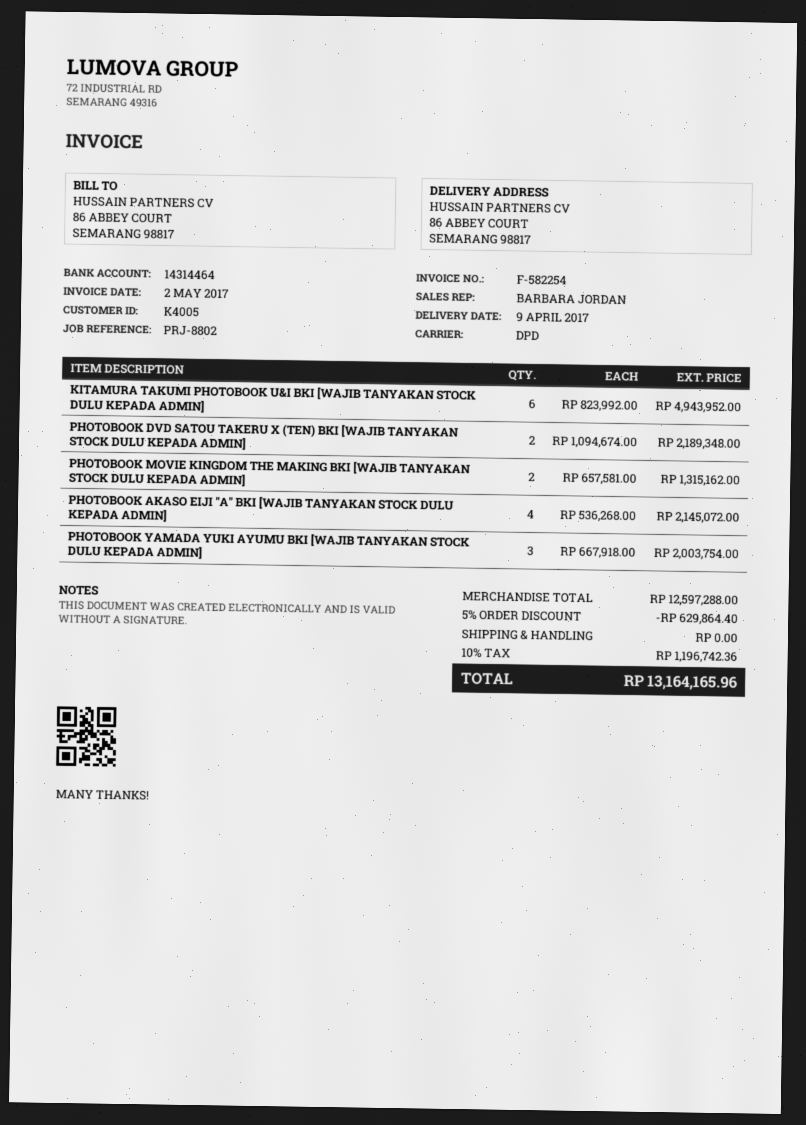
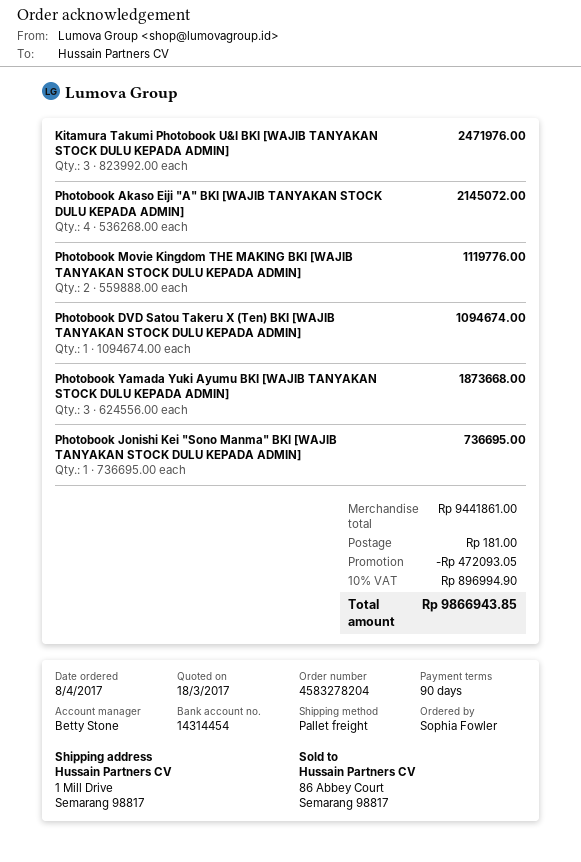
sales rep: BARBARA JORDAN -> Betty Stone
bank account: 14314464 -> 14314454
shipping method: DPD -> pallet freight
ship to: 86 ABBEY COURT, SEMARANG 98817 -> 1 Mill Drive, Semarang 98817
KITAMURA TAKUMI PHOTOBOOK U&I BKI [WAJIB TANYAKAN STOCK DULU KEPADA ADMIN]: 6 x 823992.00 = 4943952.00 -> 3 x 823992.00 = 2471976.00
PHOTOBOOK DVD SATOU TAKERU X (TEN) BKI [WAJIB TANYAKAN STOCK DULU KEPADA ADMIN]: 2 x 1094674.00 = 2189348.00 -> 1 x 1094674.00 = 1094674.00
PHOTOBOOK MOVIE KINGDOM THE MAKING BKI [WAJIB TANYAKAN STOCK DULU KEPADA ADMIN]: 2 x 657581.00 = 1315162.00 -> 2 x 559888.00 = 1119776.00
PHOTOBOOK YAMADA YUKI AYUMU BKI [WAJIB TANYAKAN STOCK DULU KEPADA ADMIN]: 3 x 667918.00 = 2003754.00 -> 3 x 624556.00 = 1873668.00
Photobook Jonishi Kei "Sono Manma" BKI [WAJIB TANYAKAN STOCK DULU KEPADA ADMIN]: none -> 1 x 736695.00 = 736695.00
subtotal: 12597288.00 -> 9441861.00
discount: 629864.40 -> 472093.05
shipping: 0.00 -> 181.00
tax: 10% = 1196742.36 -> 10% = 896994.90
total: 13164165.96 -> 9866943.85

